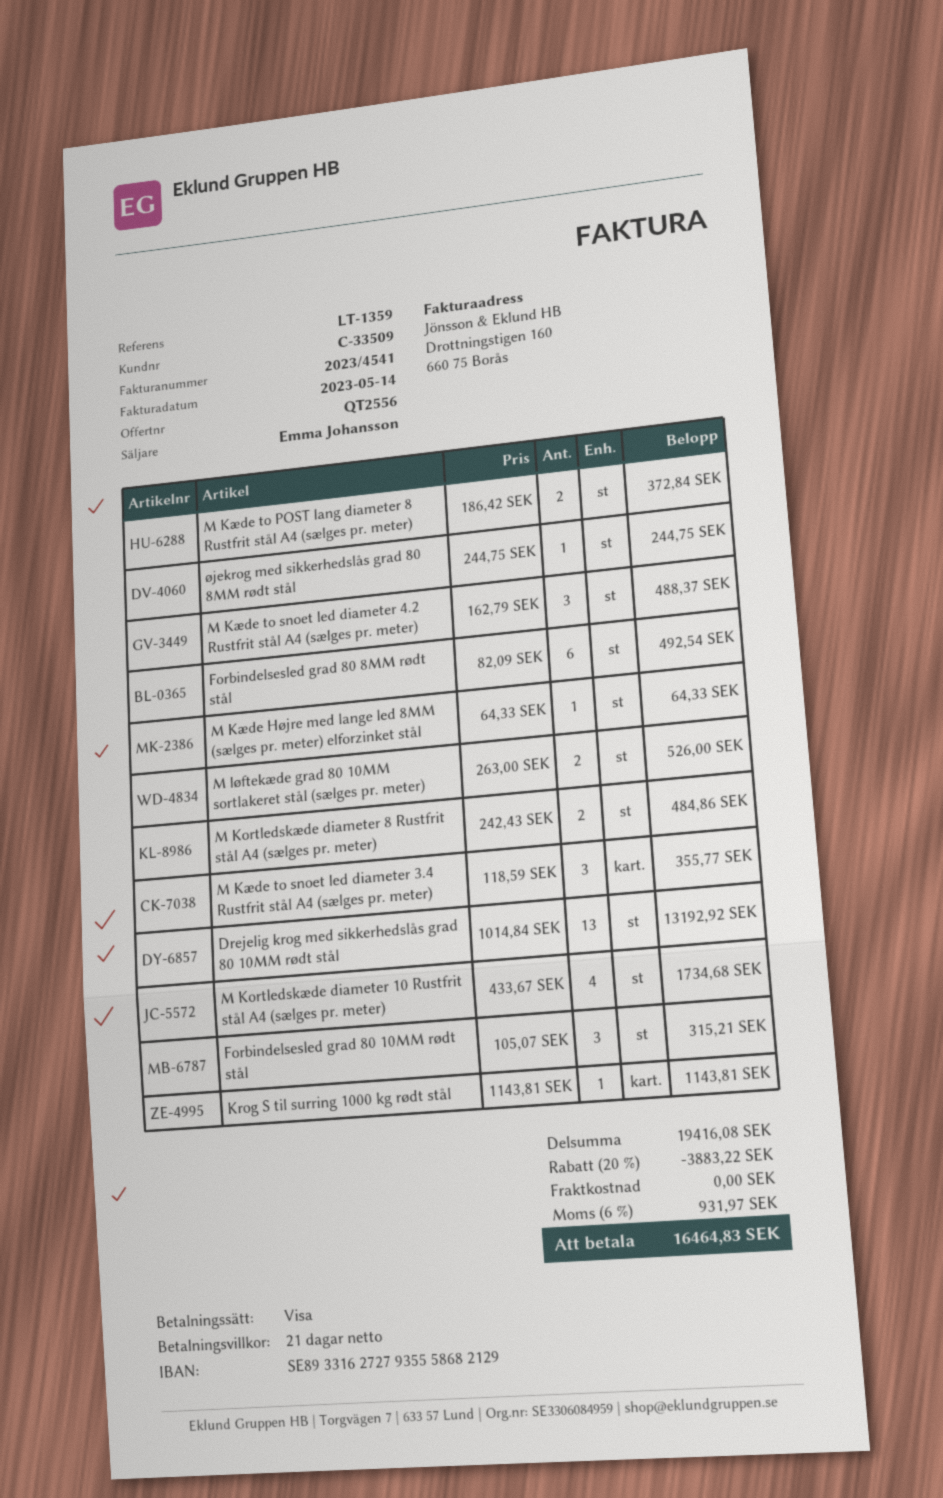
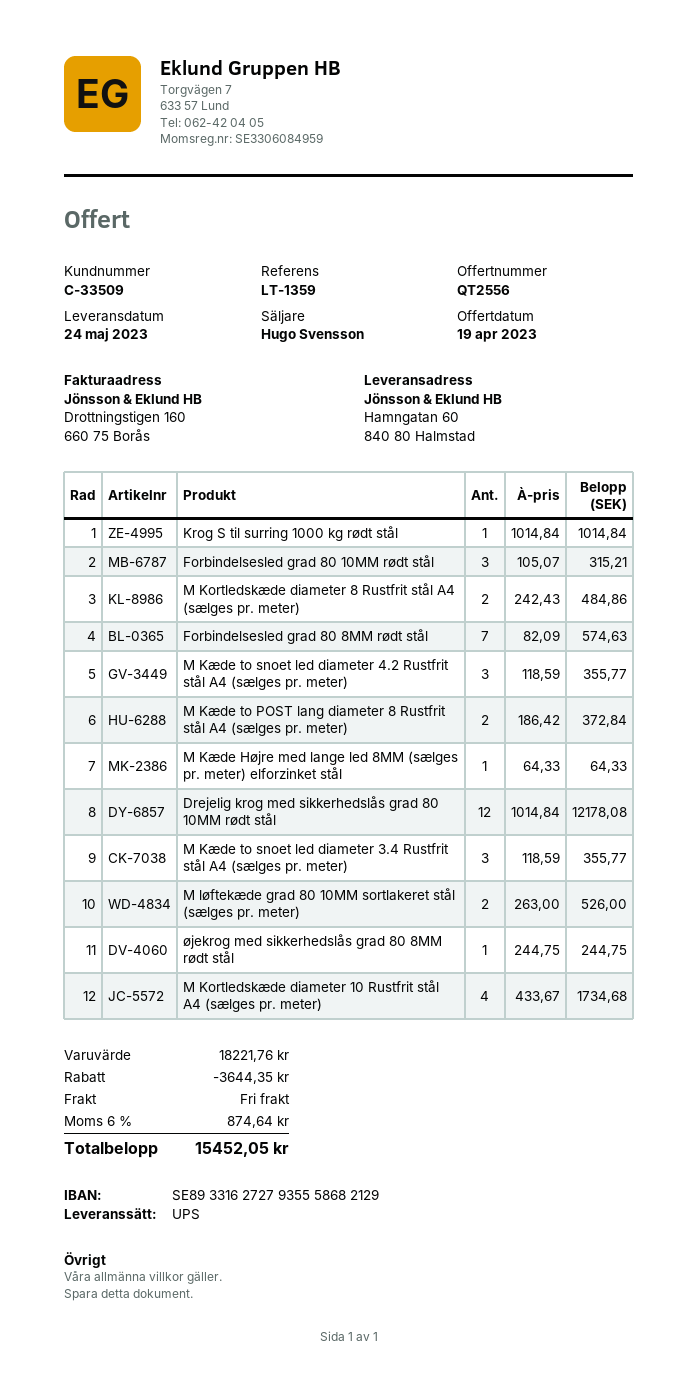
sales rep: Emma Johansson -> Hugo Svensson
M Kæde to snoet led diameter 4.2 Rustfrit stål A4 (sælges pr. meter): 3 x 162.79 = 488.37 -> 3 x 118.59 = 355.77
Forbindelsesled grad 80 8MM rødt stål: 6 x 82.09 = 492.54 -> 7 x 82.09 = 574.63
Drejelig krog med sikkerhedslås grad 80 10MM rødt stål: 13 x 1014.84 = 13192.92 -> 12 x 1014.84 = 12178.08
Krog S til surring 1000 kg rødt stål: 1 x 1143.81 = 1143.81 -> 1 x 1014.84 = 1014.84
subtotal: 19416.08 -> 18221.76
discount: 3883.22 -> 3644.35
tax: 6% = 931.97 -> 6% = 874.64
total: 16464.83 -> 15452.05

